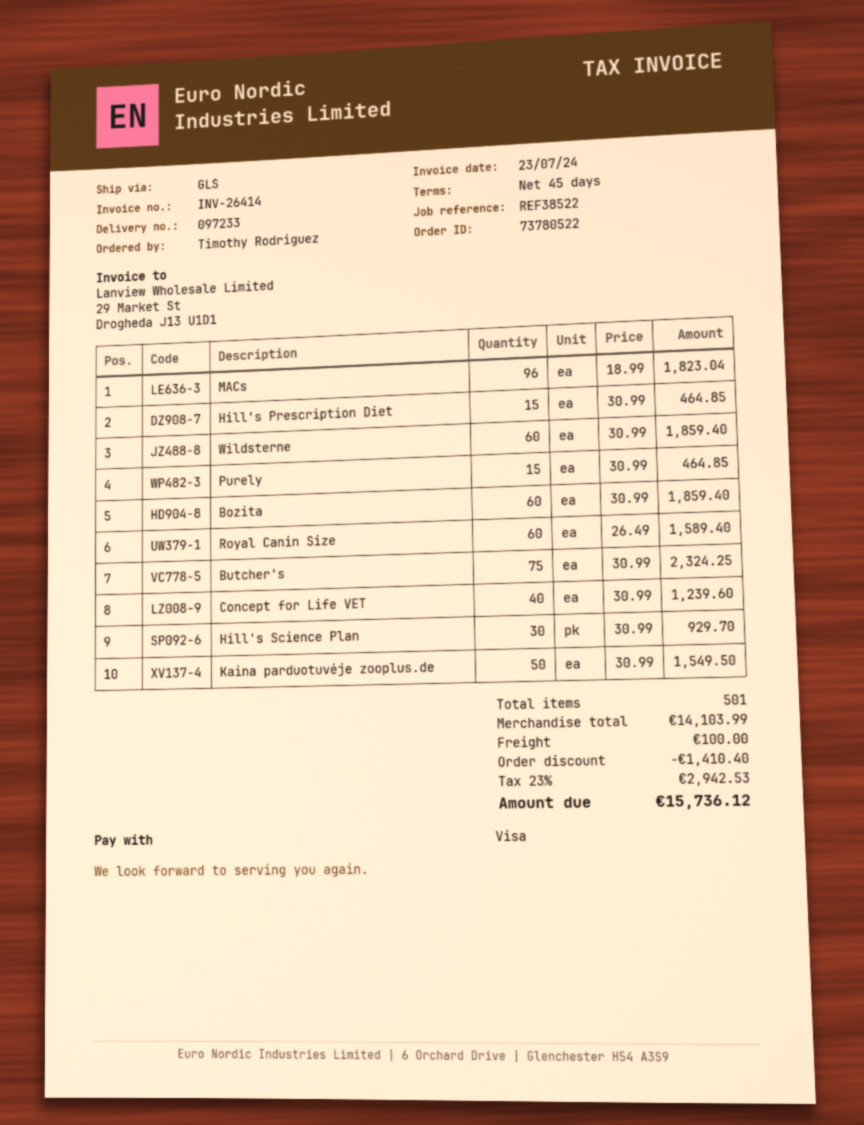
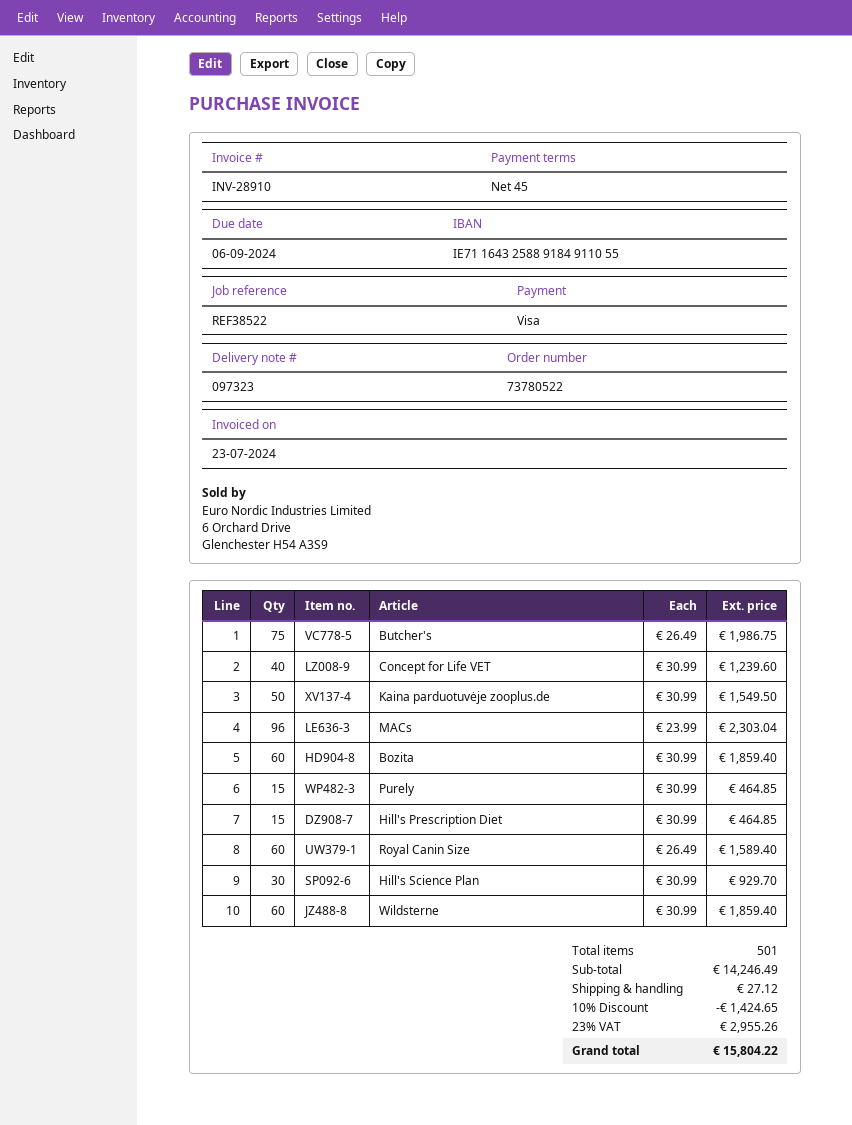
delivery note number: 097233 -> 097323
invoice number: INV-26414 -> INV-28910
MACs: 96 x 18.99 = 1823.04 -> 96 x 23.99 = 2303.04
Butcher's: 75 x 30.99 = 2324.25 -> 75 x 26.49 = 1986.75
subtotal: 14103.99 -> 14246.49
discount: 1410.40 -> 1424.65
shipping: 100.00 -> 27.12
tax: 23% = 2942.53 -> 23% = 2955.26
total: 15736.12 -> 15804.22

